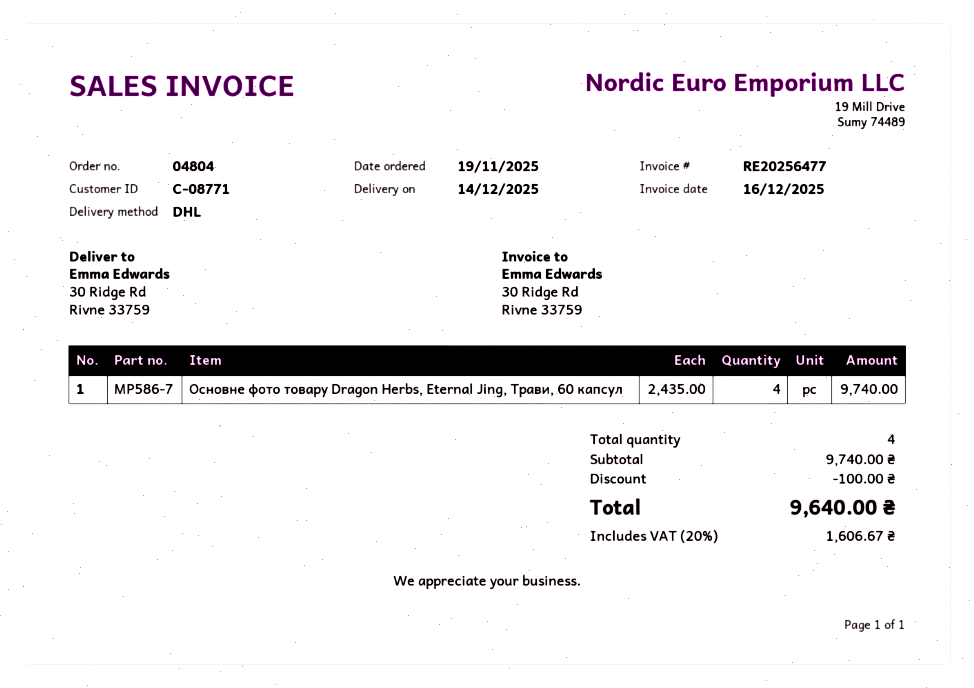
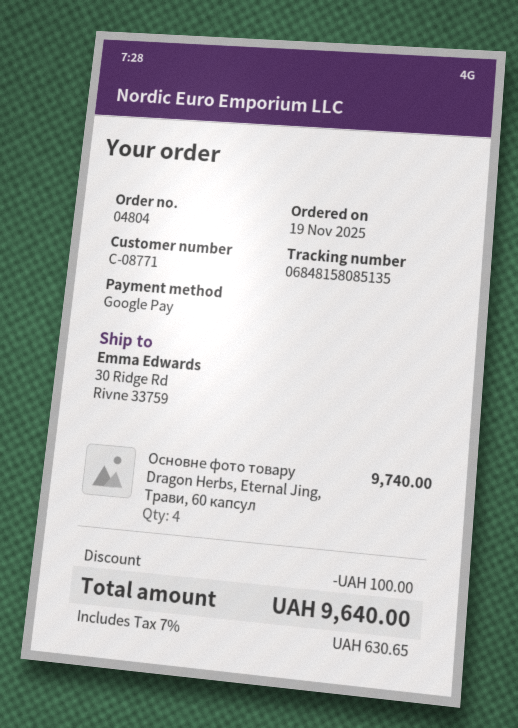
tax: 20% = 1606.67 -> 7% = 630.65

